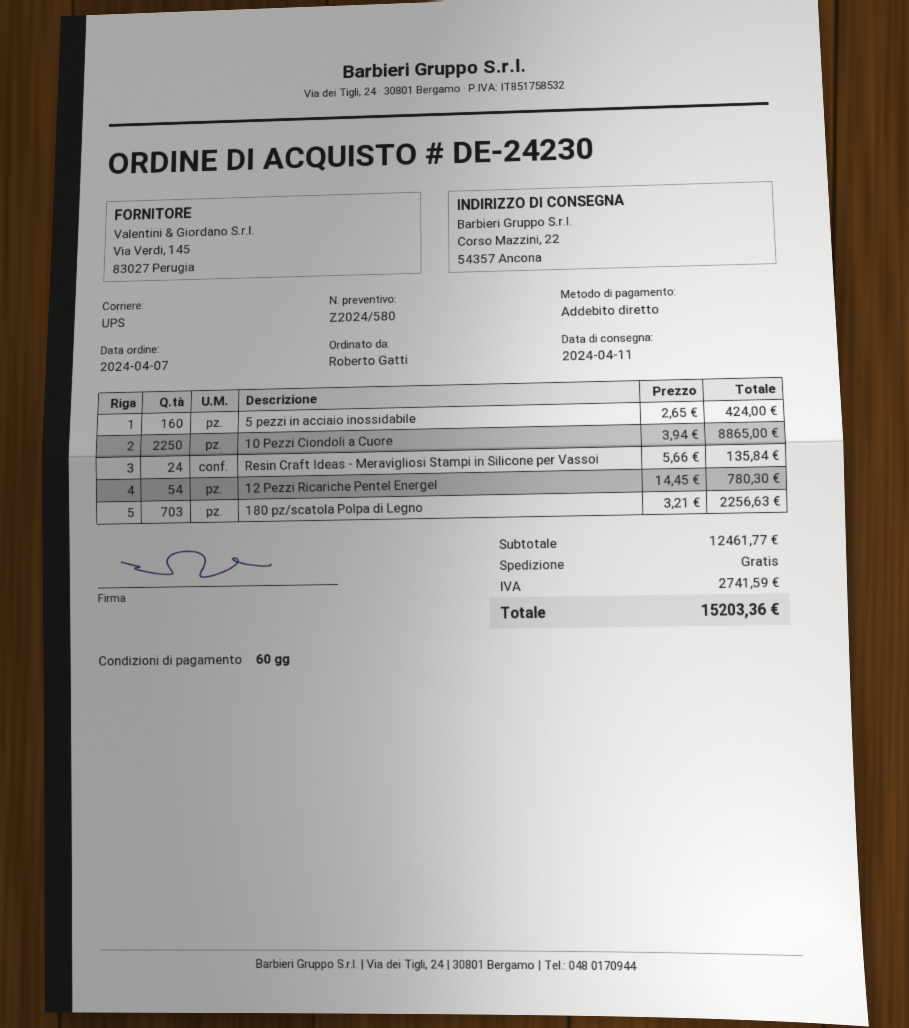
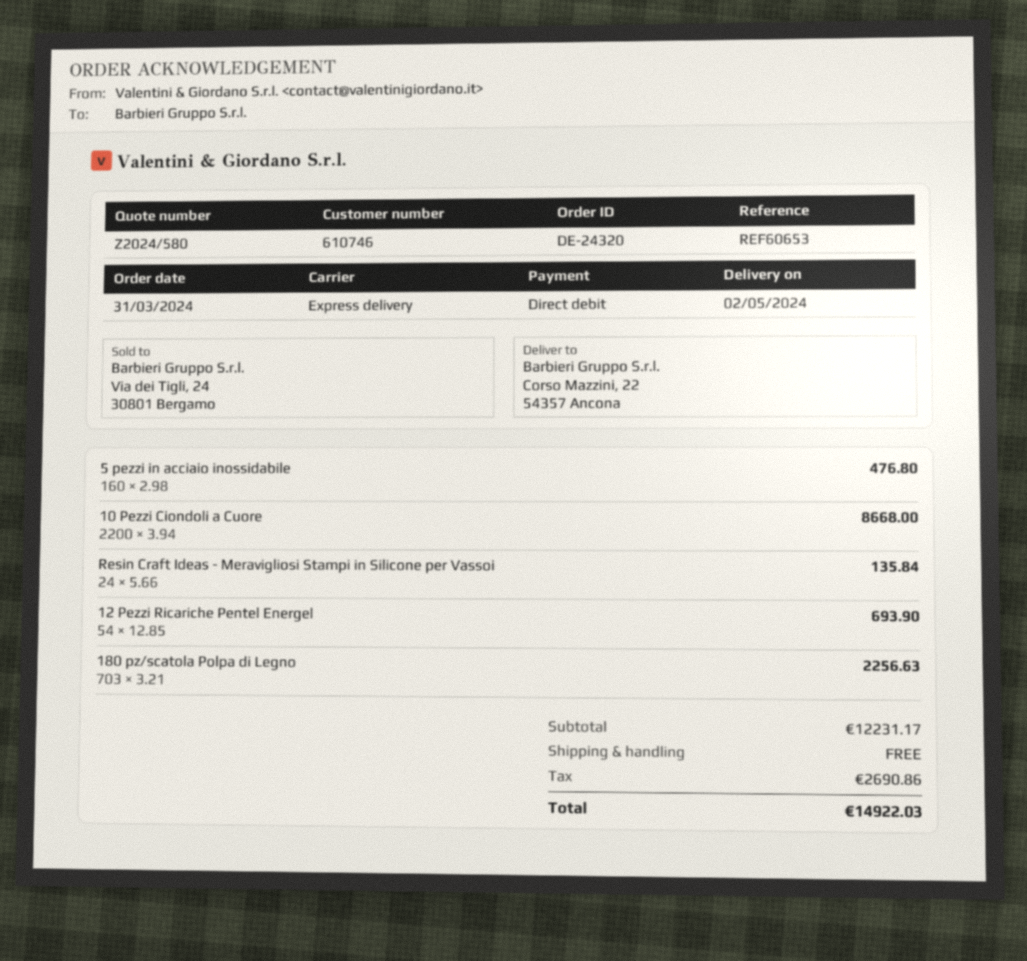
order number: DE-24230 -> DE-24320
order date: 2024-04-07 -> 2024-03-31
delivery date: 2024-04-11 -> 2024-05-02
shipping method: UPS -> express
5 pezzi in acciaio inossidabile: 160 x 2.65 = 424.00 -> 160 x 2.98 = 476.80
10 Pezzi Ciondoli a Cuore: 2250 x 3.94 = 8865.00 -> 2200 x 3.94 = 8668.00
12 Pezzi Ricariche Pentel Energel: 54 x 14.45 = 780.30 -> 54 x 12.85 = 693.90
subtotal: 12461.77 -> 12231.17
tax: 2741.59 -> 2690.86
total: 15203.36 -> 14922.03

